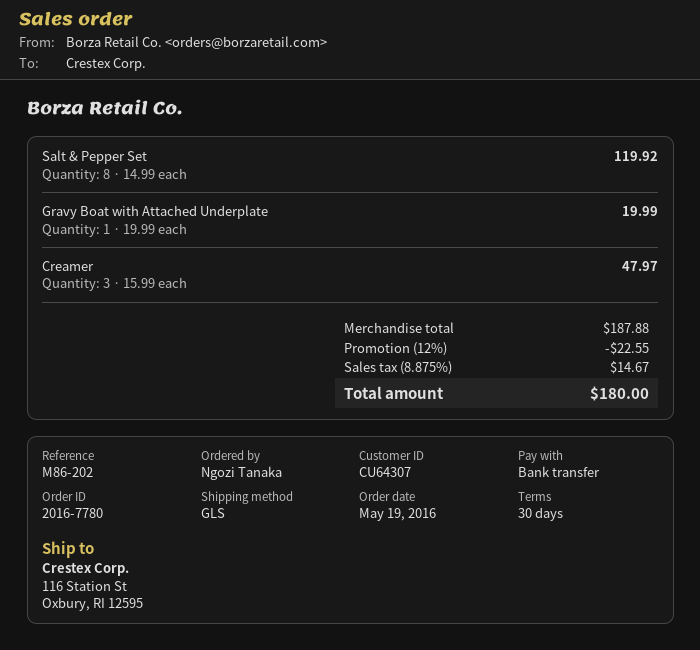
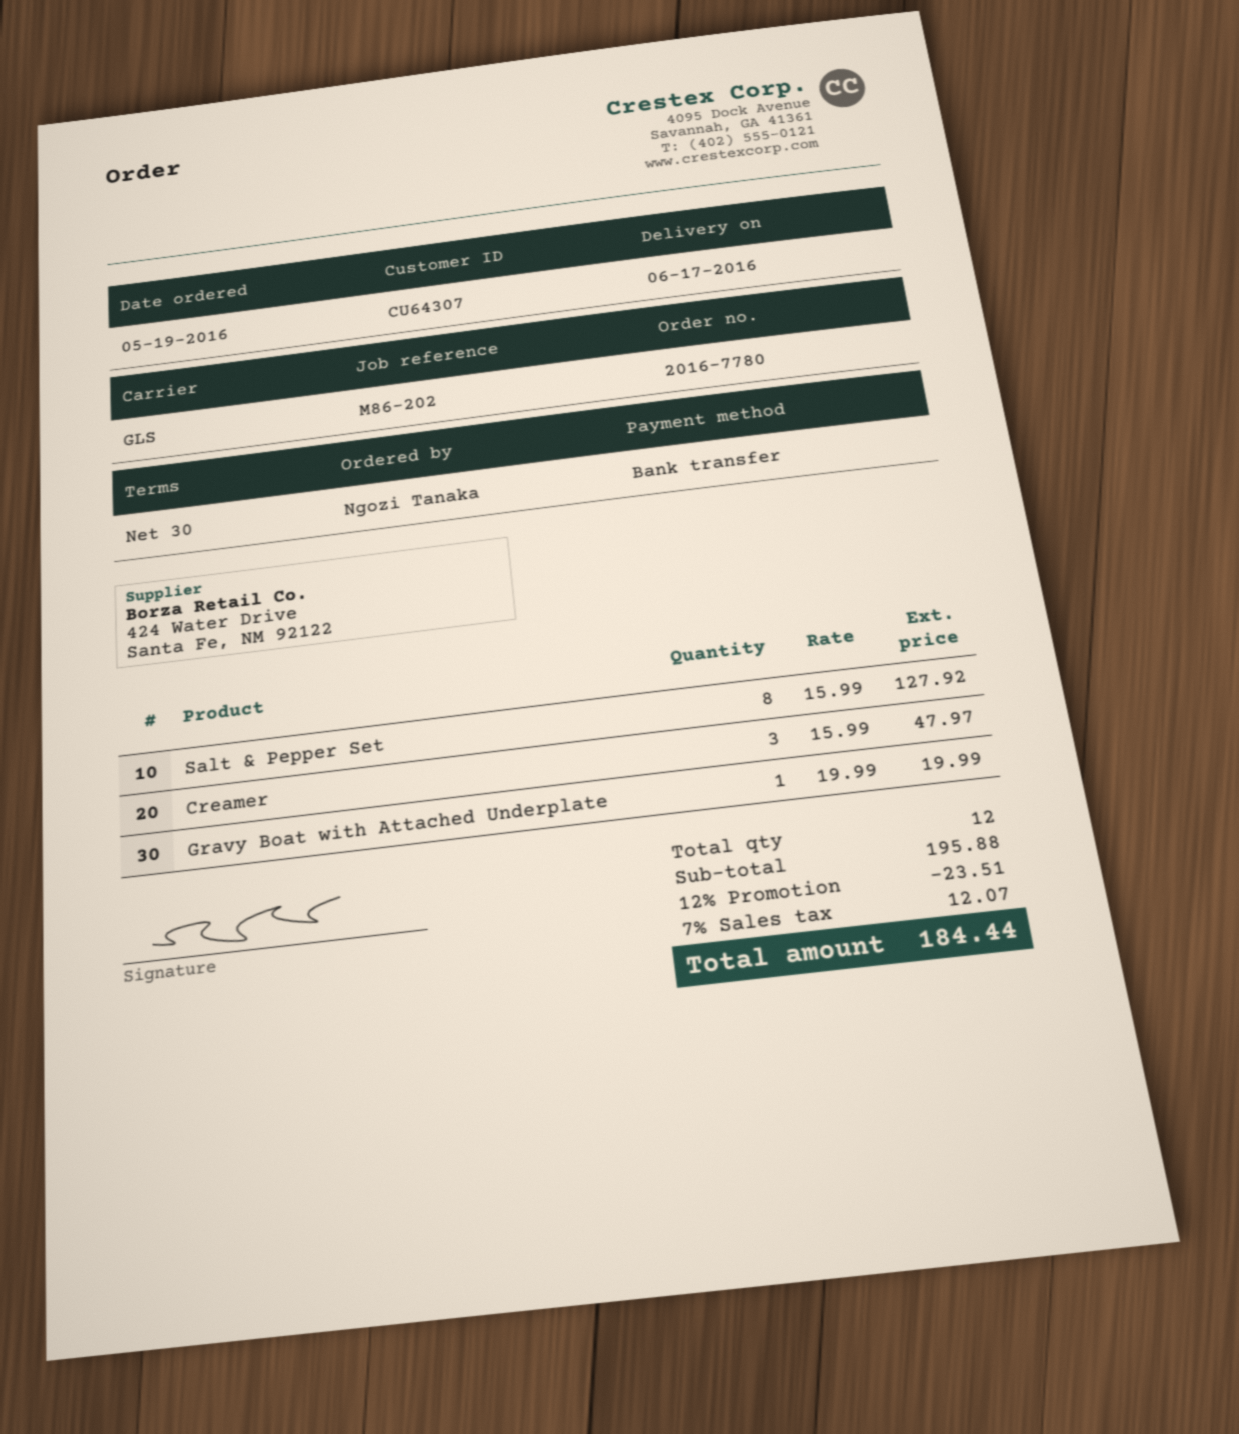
Salt & Pepper Set: 8 x 14.99 = 119.92 -> 8 x 15.99 = 127.92
subtotal: 187.88 -> 195.88
discount: 12% = 22.55 -> 12% = 23.51
tax: 8.875% = 14.67 -> 7% = 12.07
total: 180.00 -> 184.44

